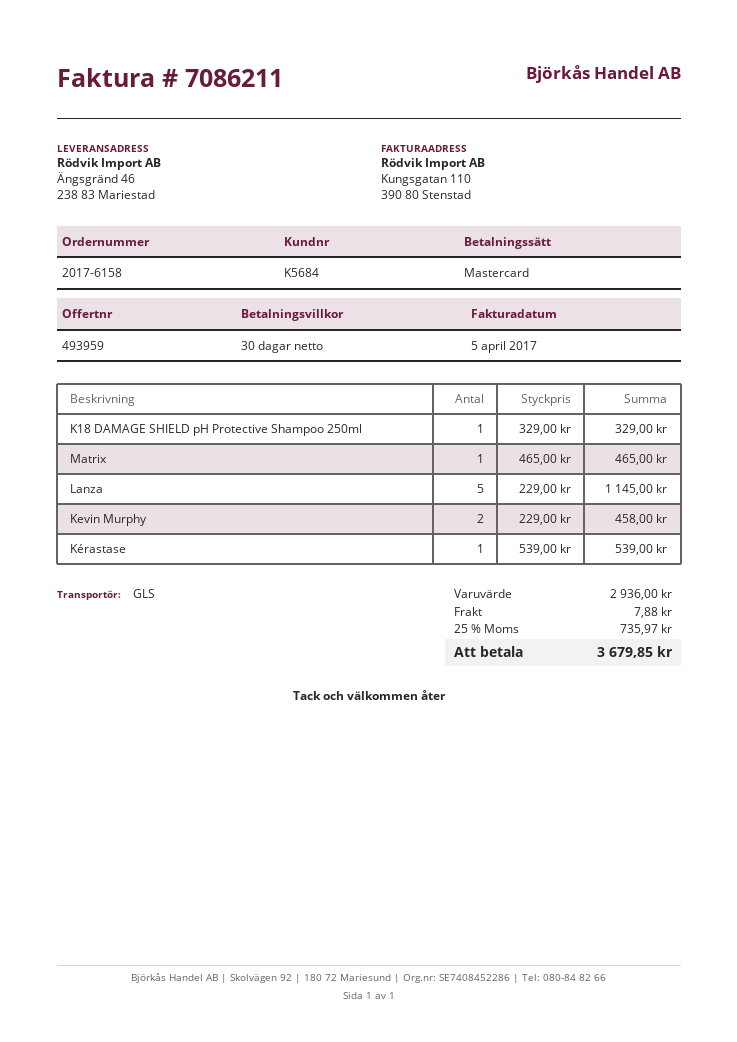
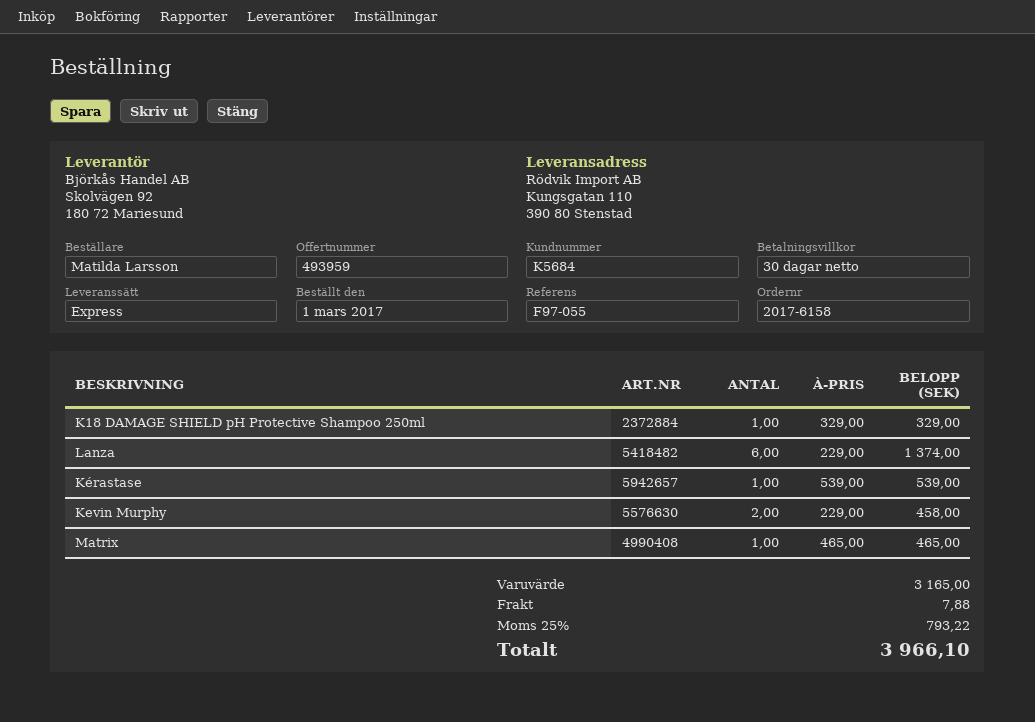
shipping method: GLS -> express
ship to: Ängsgränd 46, 238 83 Mariestad -> Kungsgatan 110, 390 80 Stenstad
Lanza: 5 x 229.00 = 1145.00 -> 6 x 229.00 = 1374.00
subtotal: 2936.00 -> 3165.00
tax: 25% = 735.97 -> 25% = 793.22
total: 3679.85 -> 3966.10

